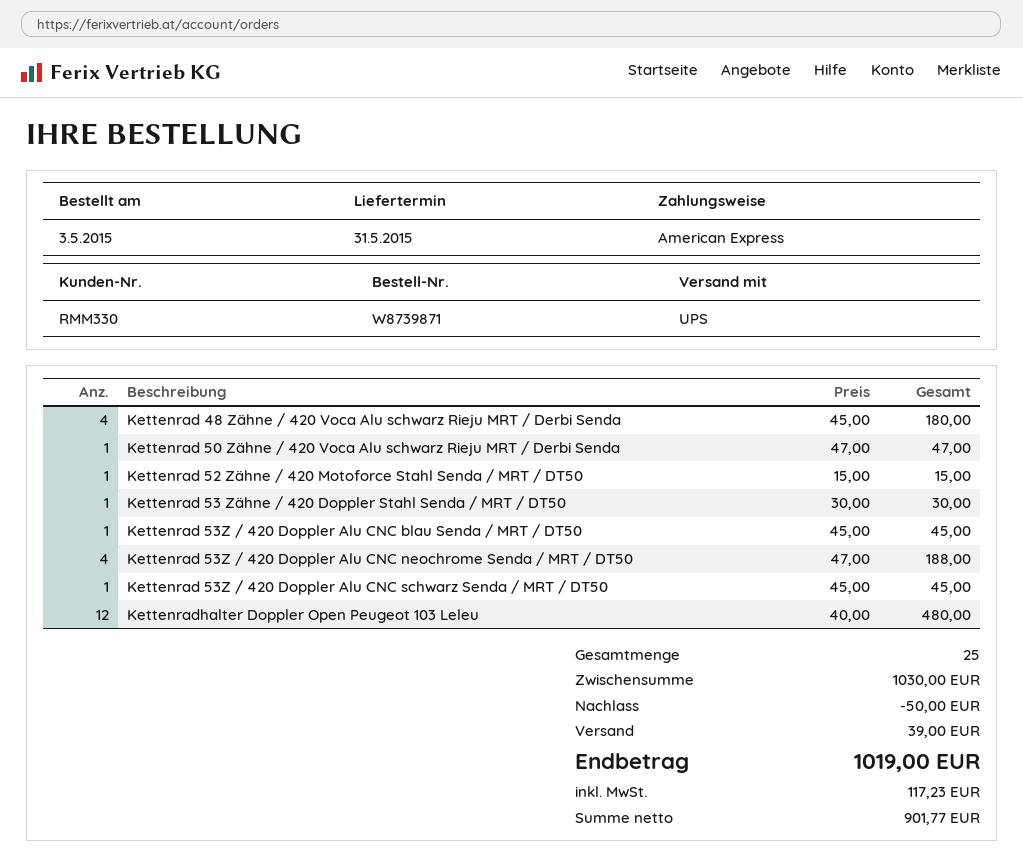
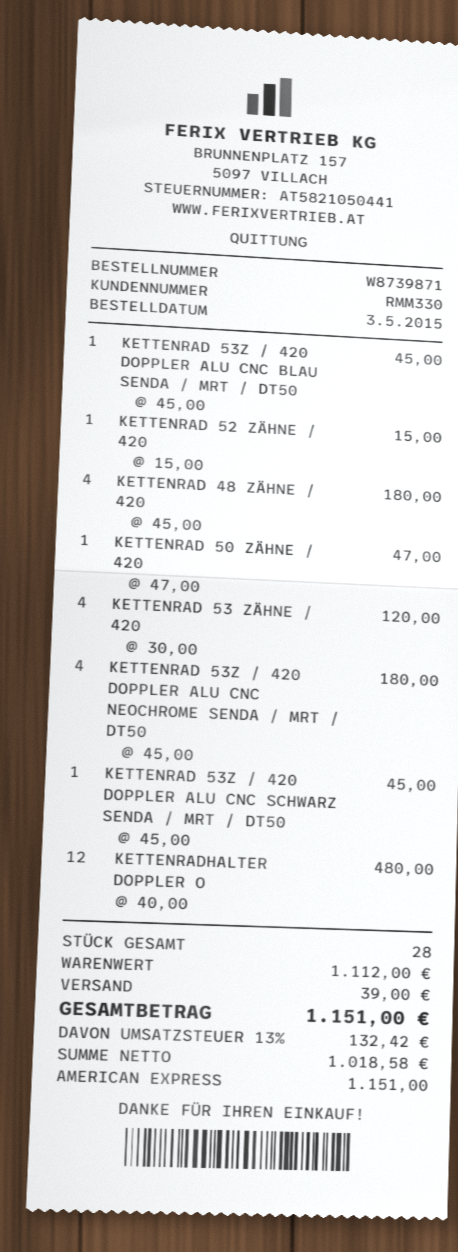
Kettenrad 53 Zähne / 420 Doppler Stahl Senda / MRT / DT50: 1 x 30.00 = 30.00 -> 4 x 30.00 = 120.00
Kettenrad 53Z / 420 Doppler Alu CNC neochrome Senda / MRT / DT50: 4 x 47.00 = 188.00 -> 4 x 45.00 = 180.00
total quantity: 25 -> 28
subtotal: 1030.00 -> 1112.00
discount: 50.00 -> none
net: 901.77 -> 1018.58
tax: 117.23 -> 132.42
total: 1019.00 -> 1151.00

